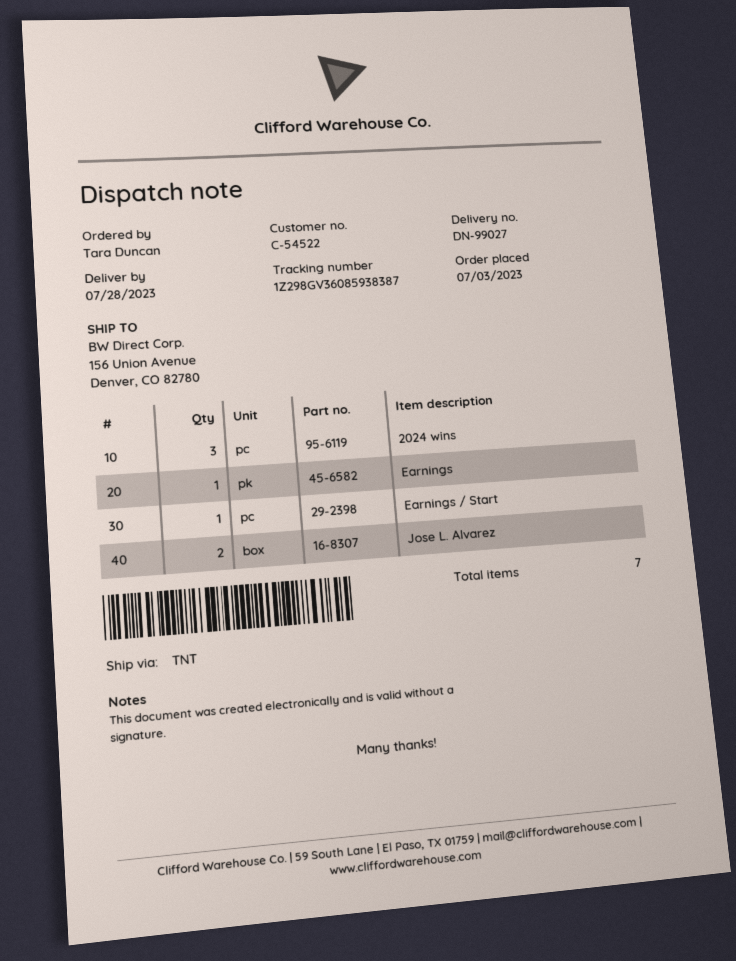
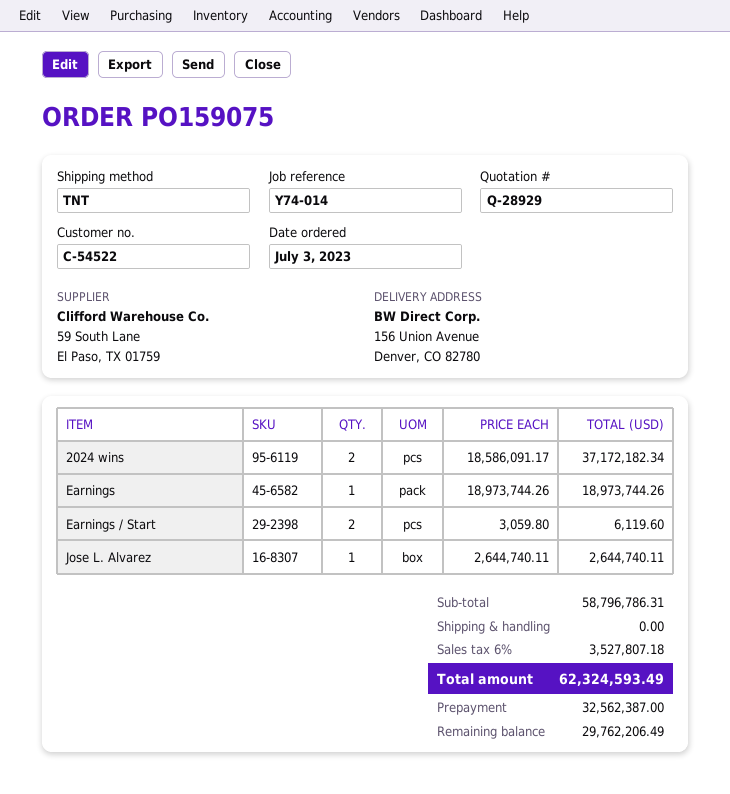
2024 wins: 3 -> 2
Earnings / Start: 1 -> 2
Jose L. Alvarez: 2 -> 1

